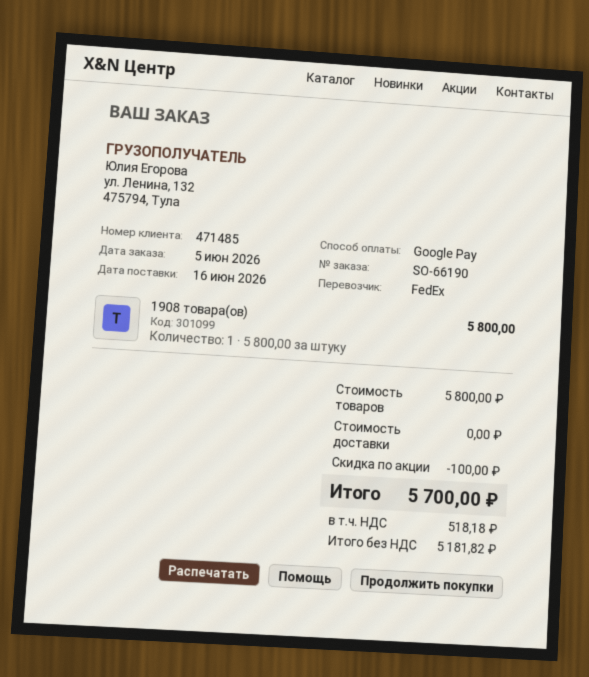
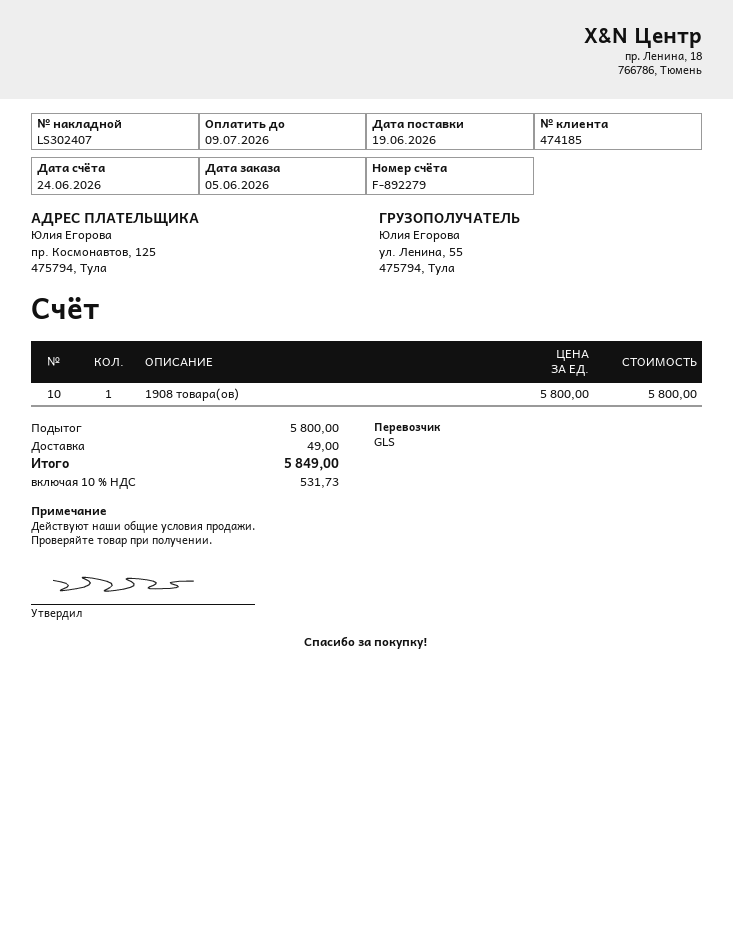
delivery date: 2026-06-16 -> 2026-06-19
customer number: 471485 -> 474185
shipping method: FedEx -> GLS
ship to: ул. Ленина, 132, 475794, Тула -> ул. Ленина, 55, 475794, Тула
discount: 100.00 -> none
shipping: 0.00 -> 49.00
tax: 518.18 -> 531.73
total: 5700.00 -> 5849.00

